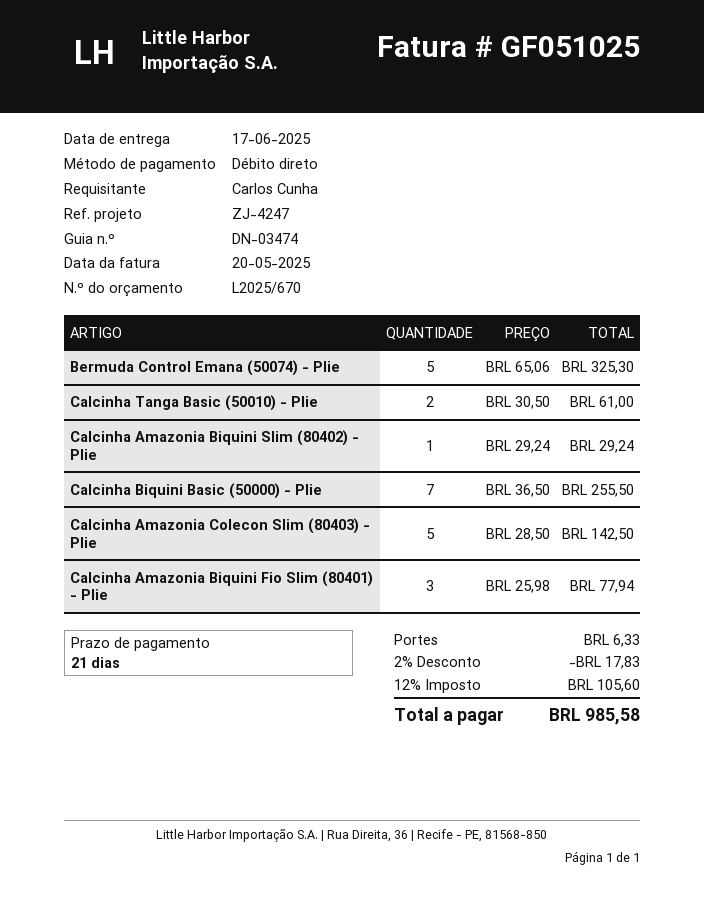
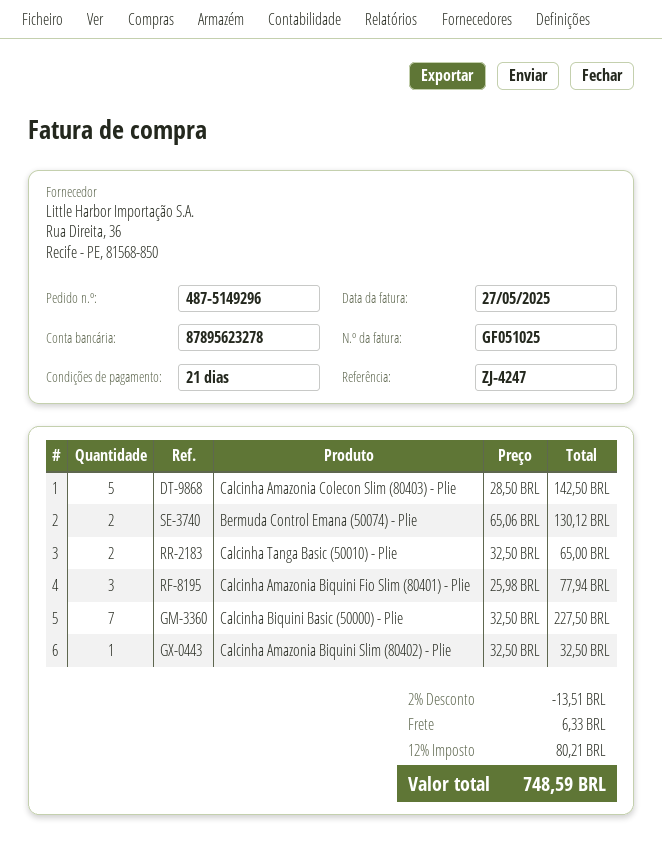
invoice date: 2025-05-20 -> 2025-05-27
Bermuda Control Emana (50074) - Plie: 5 x 65.06 = 325.30 -> 2 x 65.06 = 130.12
Calcinha Tanga Basic (50010) - Plie: 2 x 30.50 = 61.00 -> 2 x 32.50 = 65.00
Calcinha Amazonia Biquini Slim (80402) - Plie: 1 x 29.24 = 29.24 -> 1 x 32.50 = 32.50
Calcinha Biquini Basic (50000) - Plie: 7 x 36.50 = 255.50 -> 7 x 32.50 = 227.50
discount: 2% = 17.83 -> 2% = 13.51
tax: 12% = 105.60 -> 12% = 80.21
total: 985.58 -> 748.59

